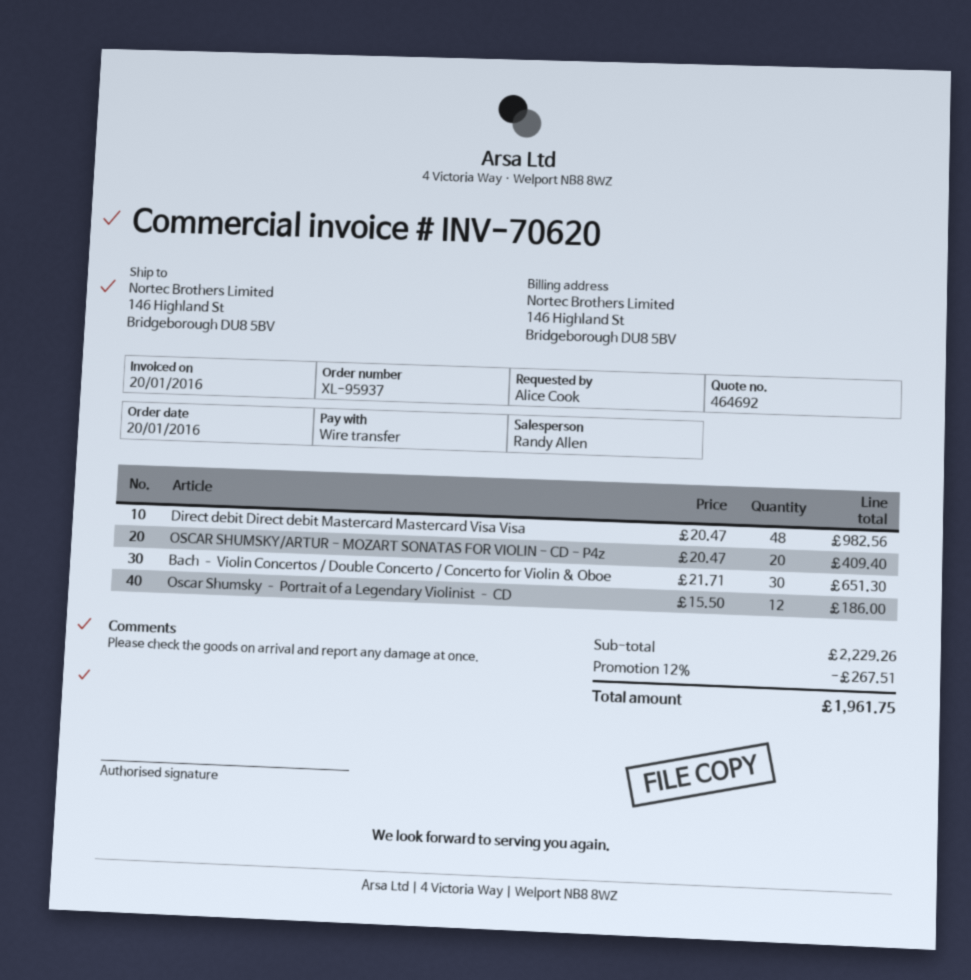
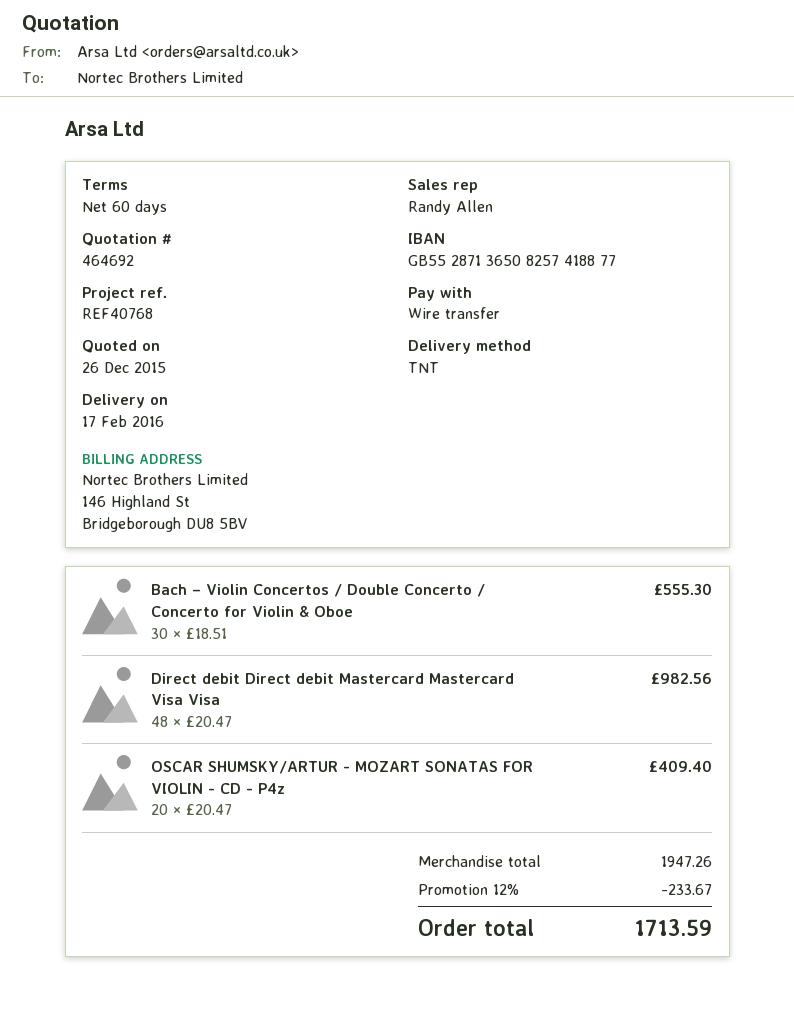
Bach – Violin Concertos / Double Concerto / Concerto for Violin & Oboe: 30 x 21.71 = 651.30 -> 30 x 18.51 = 555.30
Oscar Shumsky – Portrait of a Legendary Violinist – CD: 12 x 15.50 = 186.00 -> none
subtotal: 2229.26 -> 1947.26
discount: 12% = 267.51 -> 12% = 233.67
total: 1961.75 -> 1713.59

